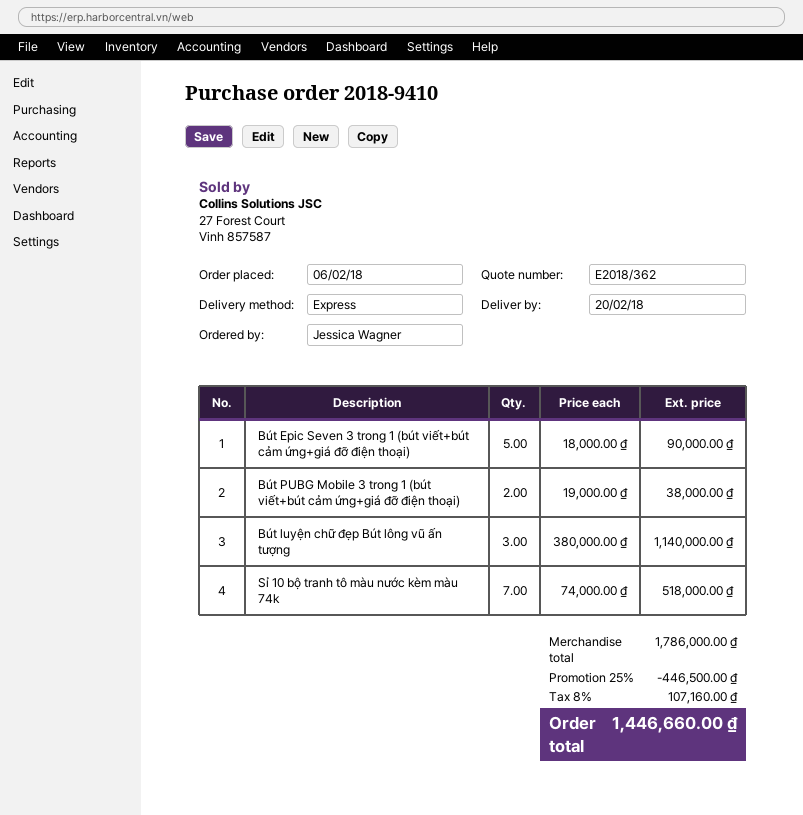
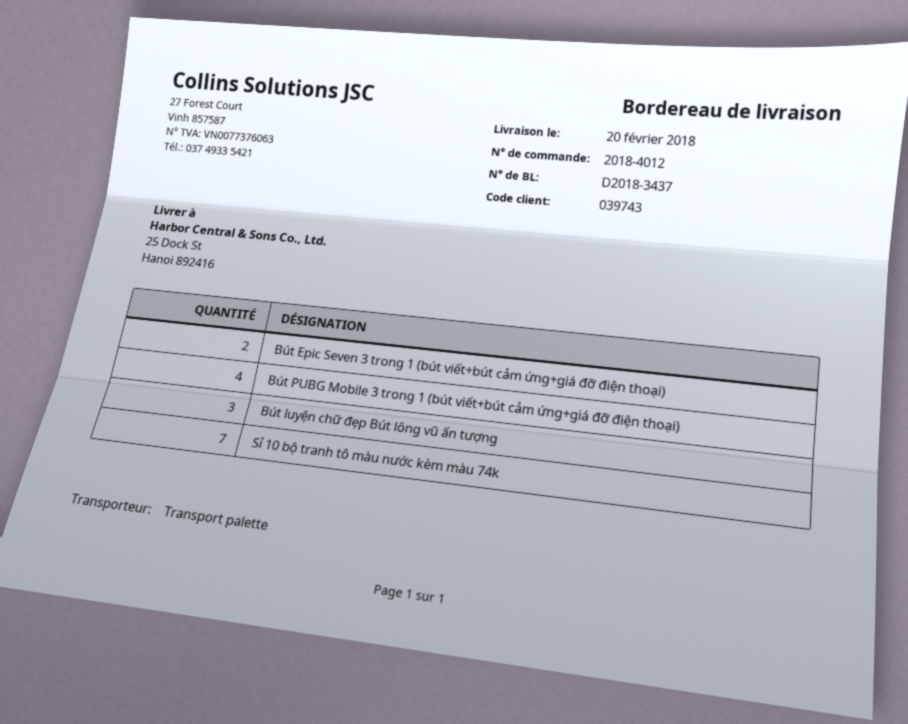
order number: 2018-9410 -> 2018-4012
shipping method: express -> pallet freight
Bút Epic Seven 3 trong 1 (bút viết+bút cảm ứng+giá đỡ điện thoại): 5 -> 2
Bút PUBG Mobile 3 trong 1 (bút viết+bút cảm ứng+giá đỡ điện thoại): 2 -> 4

